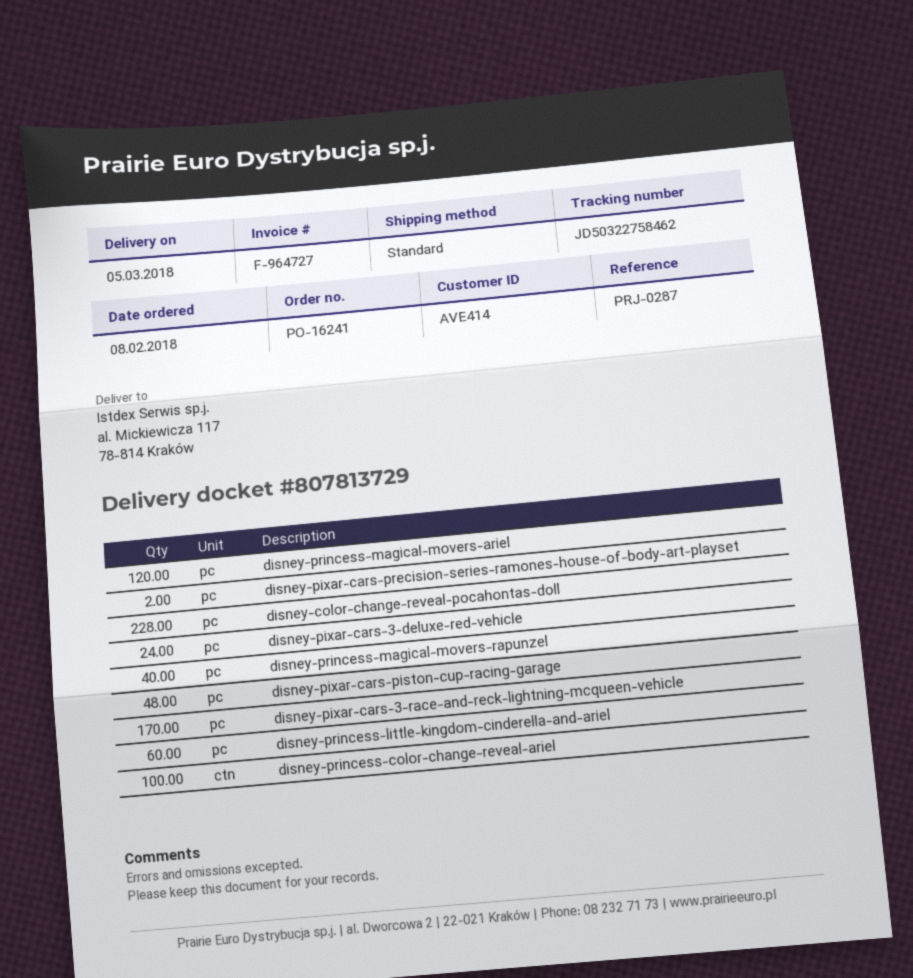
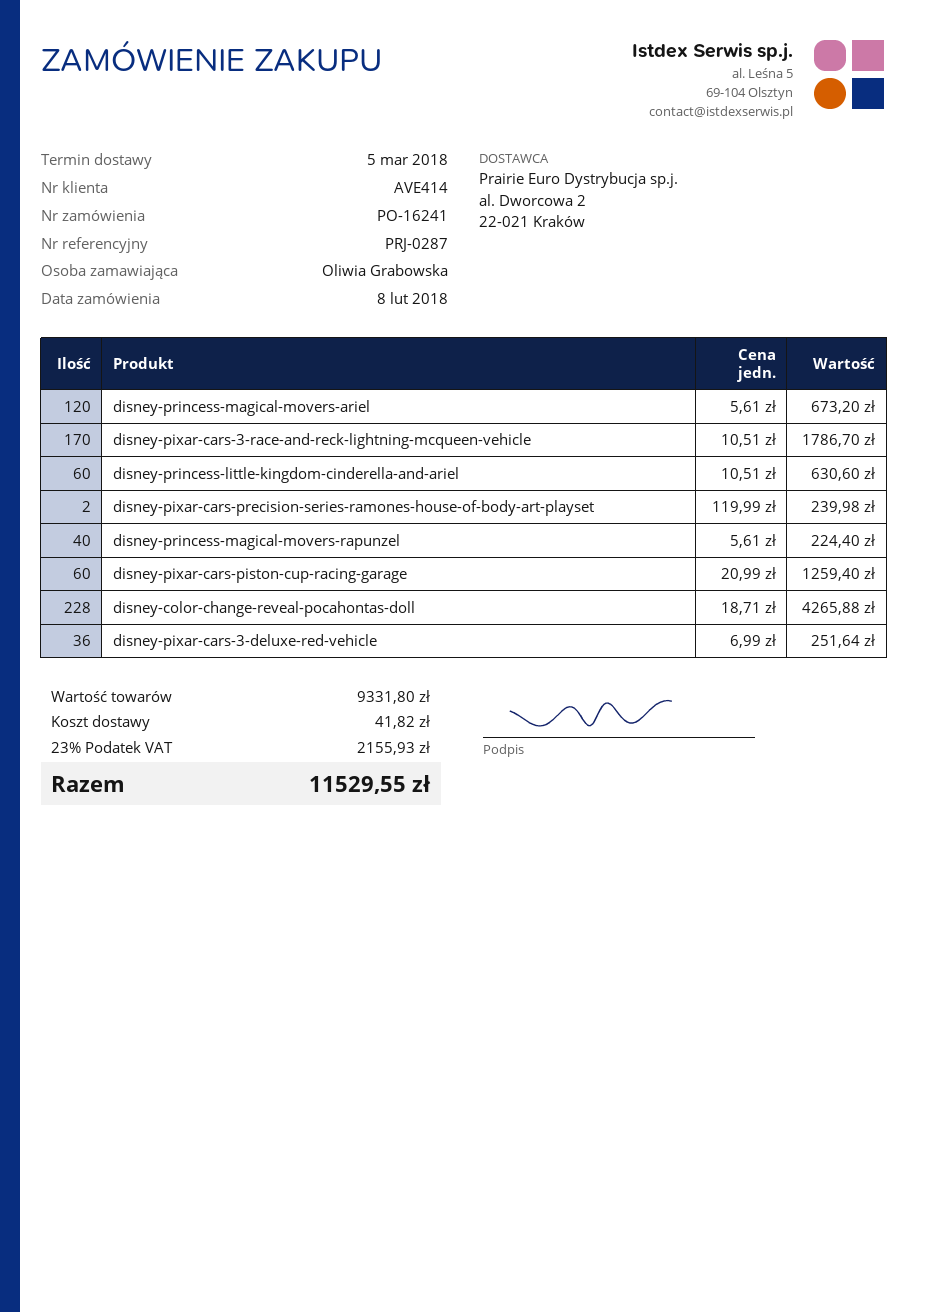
disney-pixar-cars-3-deluxe-red-vehicle: 24 -> 36
disney-pixar-cars-piston-cup-racing-garage: 48 -> 60
disney-princess-color-change-reveal-ariel: 100 -> none

